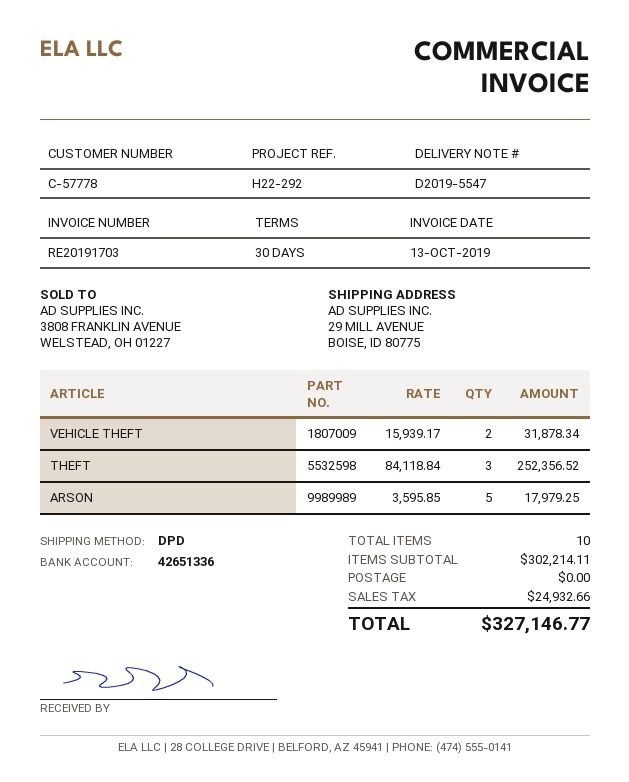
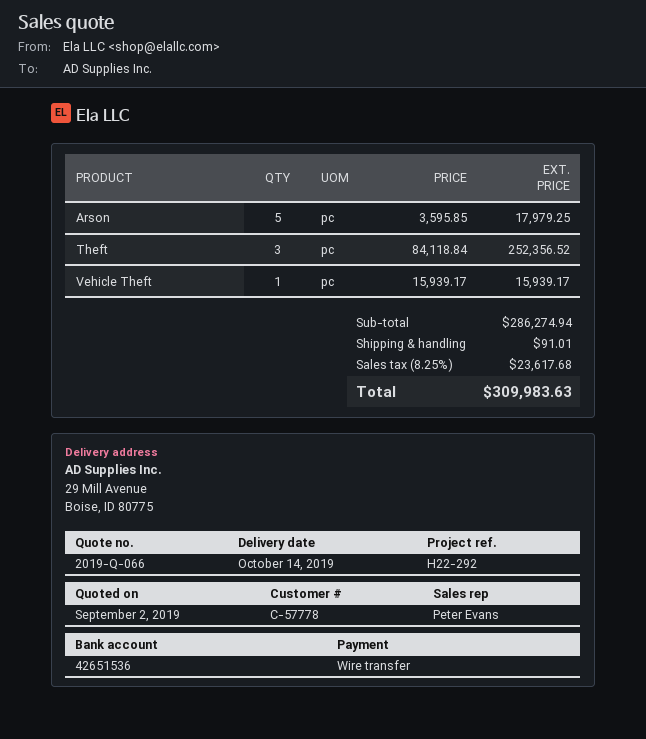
bank account: 42651336 -> 42651536
VEHICLE THEFT: 2 x 15939.17 = 31878.34 -> 1 x 15939.17 = 15939.17
subtotal: 302214.11 -> 286274.94
shipping: 0.00 -> 91.01
tax: 24932.66 -> 23617.68
total: 327146.77 -> 309983.63

